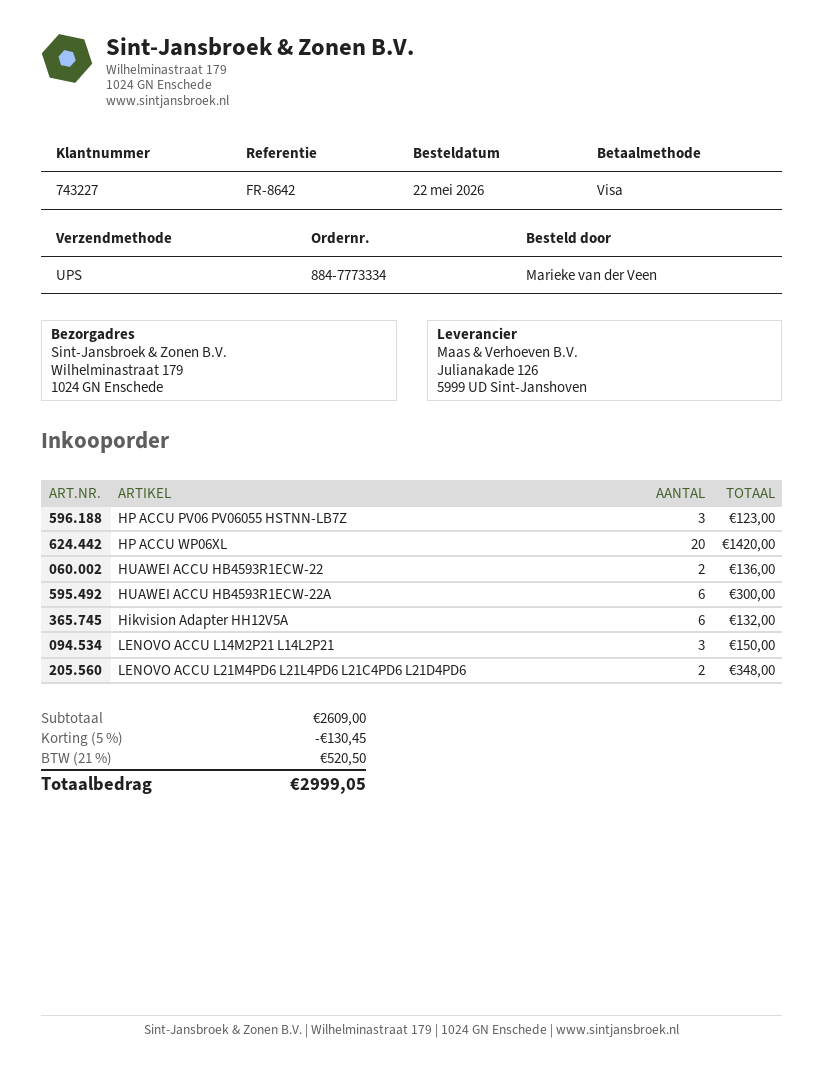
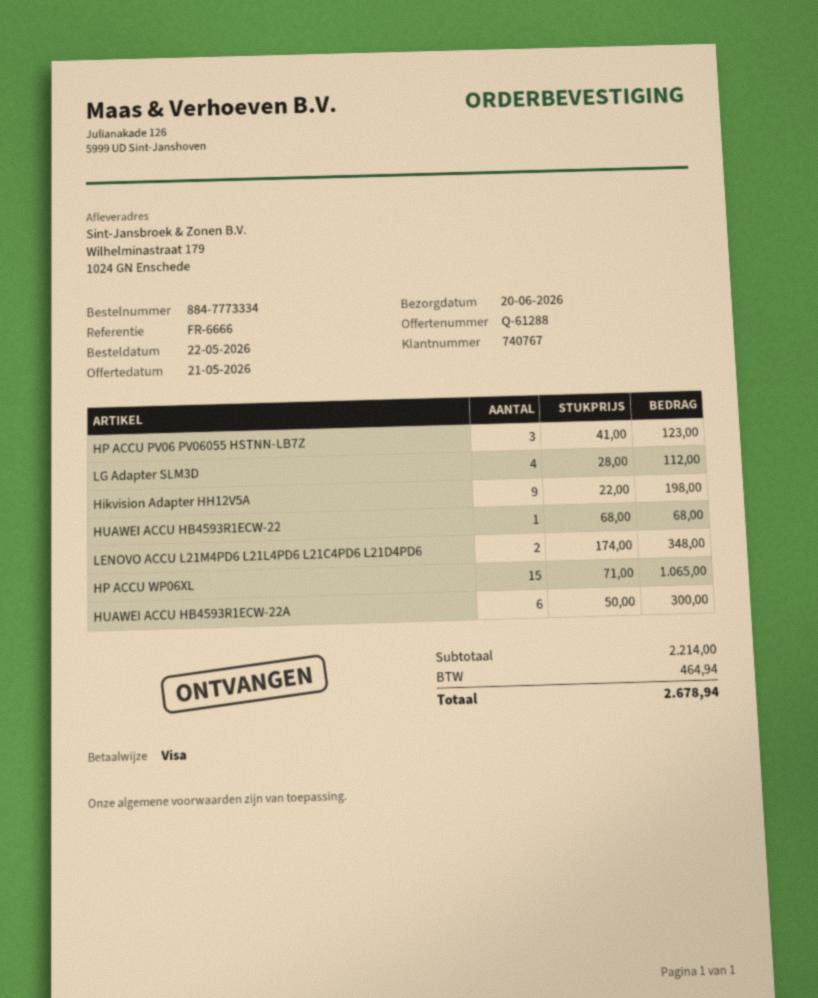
customer number: 743227 -> 740767
reference: FR-8642 -> FR-6666
HP ACCU WP06XL: 20 for 1420.00 -> 15 for 1065.00
HUAWEI ACCU HB4593R1ECW-22: 2 for 136.00 -> 1 for 68.00
Hikvision Adapter HH12V5A: 6 for 132.00 -> 9 for 198.00
LENOVO ACCU L14M2P21 L14L2P21: 3 for 150.00 -> none
LG Adapter SLM3D: none -> 4 for 112.00
subtotal: 2609.00 -> 2214.00
discount: 5% = 130.45 -> none
tax: 520.50 -> 464.94
total: 2999.05 -> 2678.94

